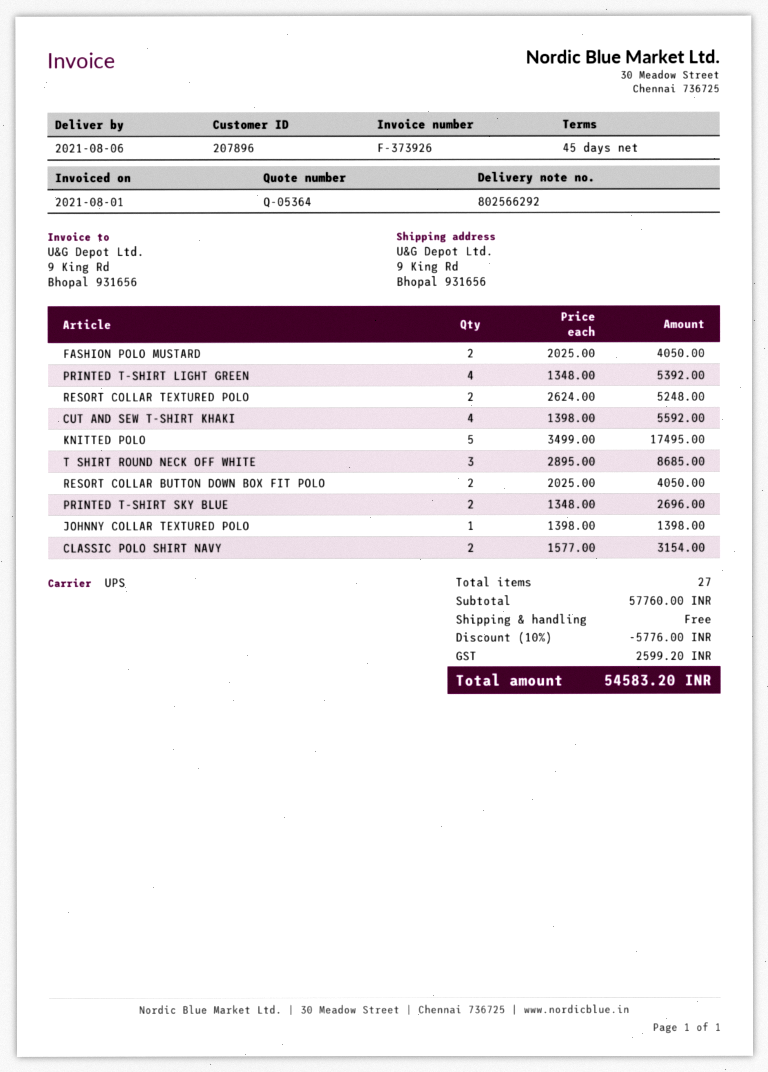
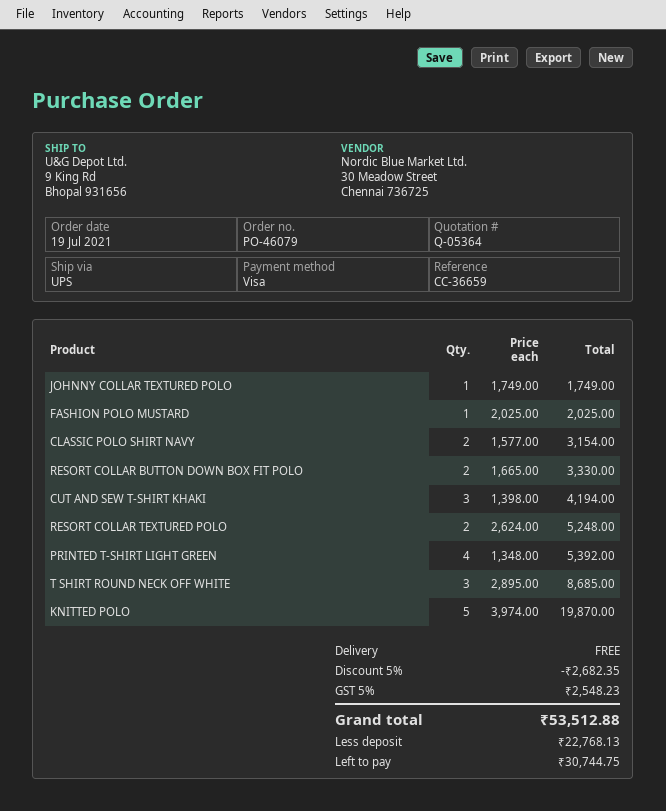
FASHION POLO MUSTARD: 2 x 2025.00 = 4050.00 -> 1 x 2025.00 = 2025.00
CUT AND SEW T-SHIRT KHAKI: 4 x 1398.00 = 5592.00 -> 3 x 1398.00 = 4194.00
KNITTED POLO: 5 x 3499.00 = 17495.00 -> 5 x 3974.00 = 19870.00
RESORT COLLAR BUTTON DOWN BOX FIT POLO: 2 x 2025.00 = 4050.00 -> 2 x 1665.00 = 3330.00
PRINTED T-SHIRT SKY BLUE: 2 x 1348.00 = 2696.00 -> none
JOHNNY COLLAR TEXTURED POLO: 1 x 1398.00 = 1398.00 -> 1 x 1749.00 = 1749.00
discount: 10% = 5776.00 -> 5% = 2682.35
tax: 2599.20 -> 2548.23
total: 54583.20 -> 53512.88

